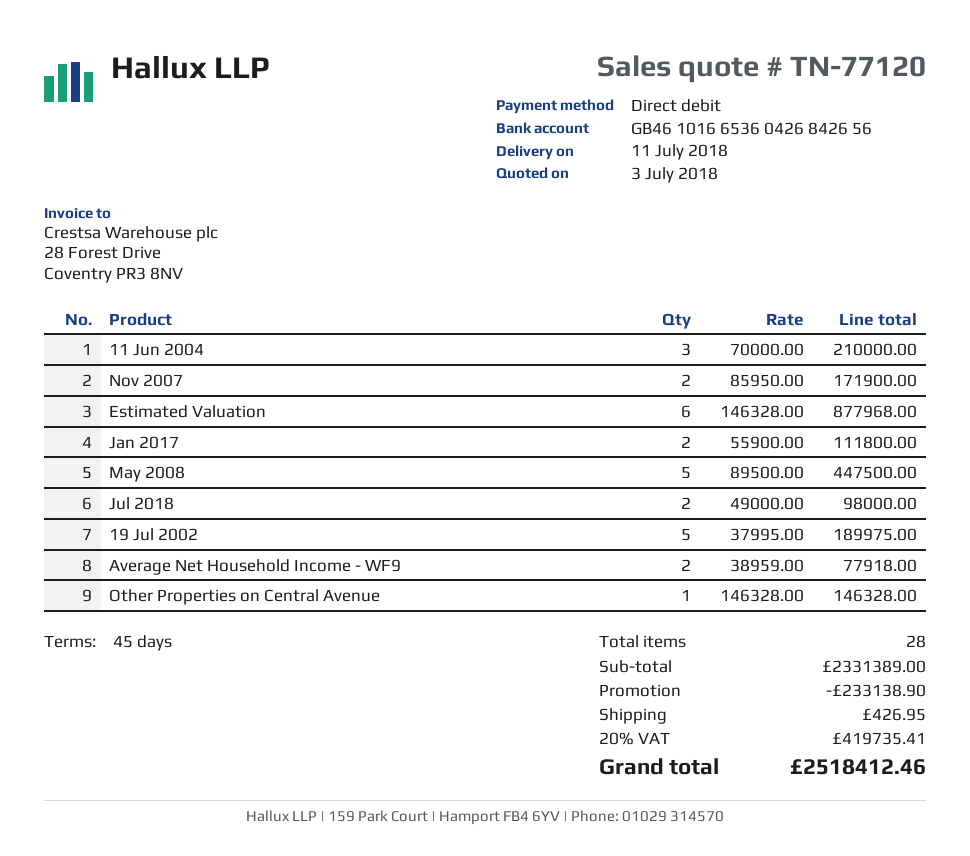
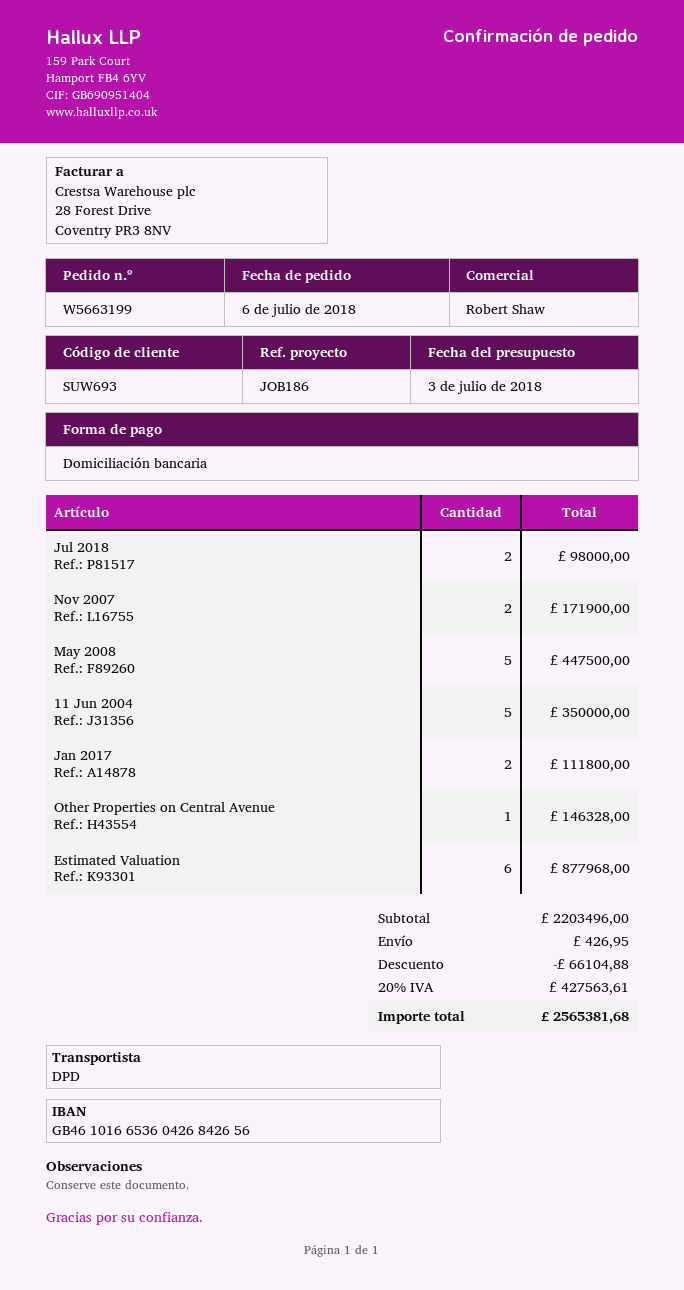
11 Jun 2004: 3 for 210000.00 -> 5 for 350000.00
19 Jul 2002: 5 for 189975.00 -> none
Average Net Household Income - WF9: 2 for 77918.00 -> none
subtotal: 2331389.00 -> 2203496.00
discount: 233138.90 -> 66104.88
tax: 20% = 419735.41 -> 20% = 427563.61
total: 2518412.46 -> 2565381.68

